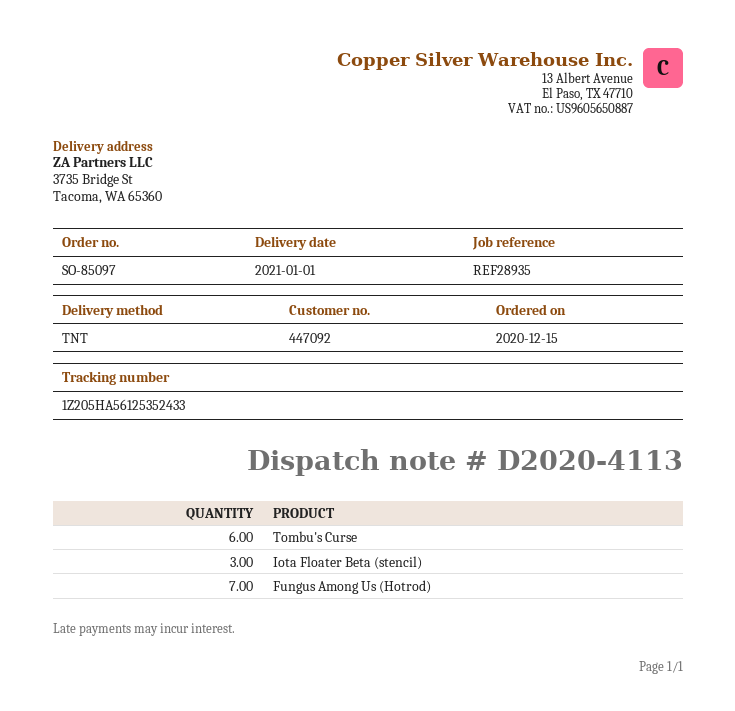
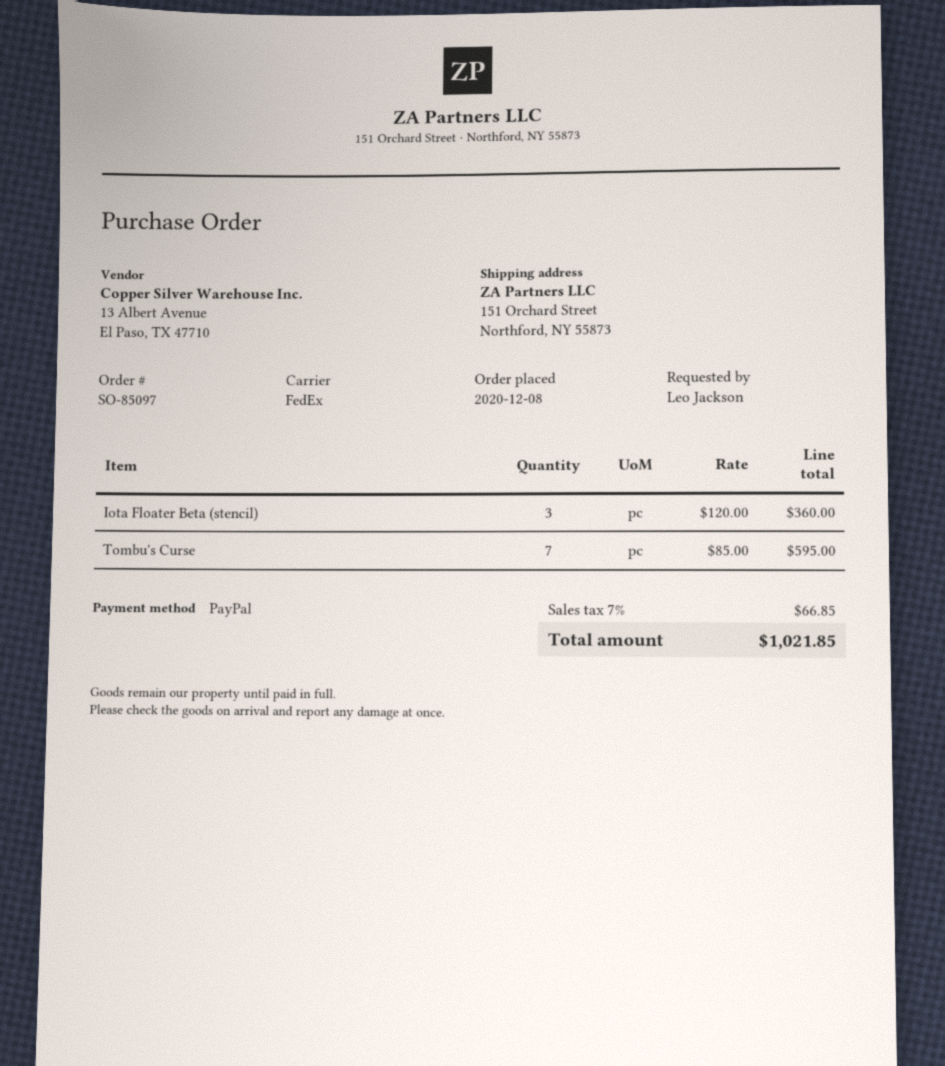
order date: 2020-12-15 -> 2020-12-08
shipping method: TNT -> FedEx
ship to: 3735 Bridge St, Tacoma, WA 65360 -> 151 Orchard Street, Northford, NY 55873
Tombu's Curse: 6 -> 7
Fungus Among Us (Hotrod): 7 -> none

